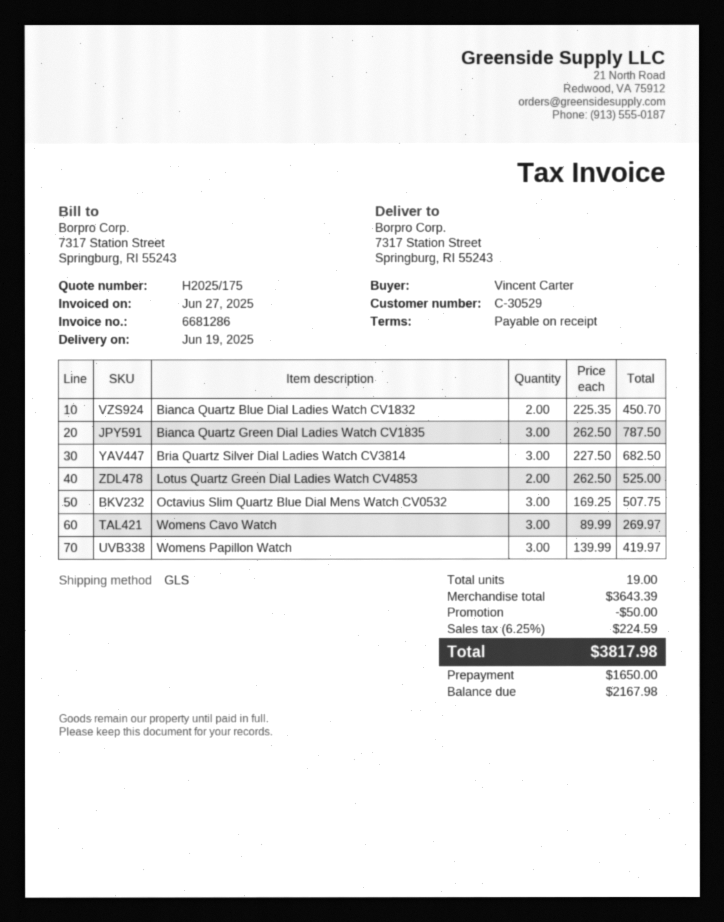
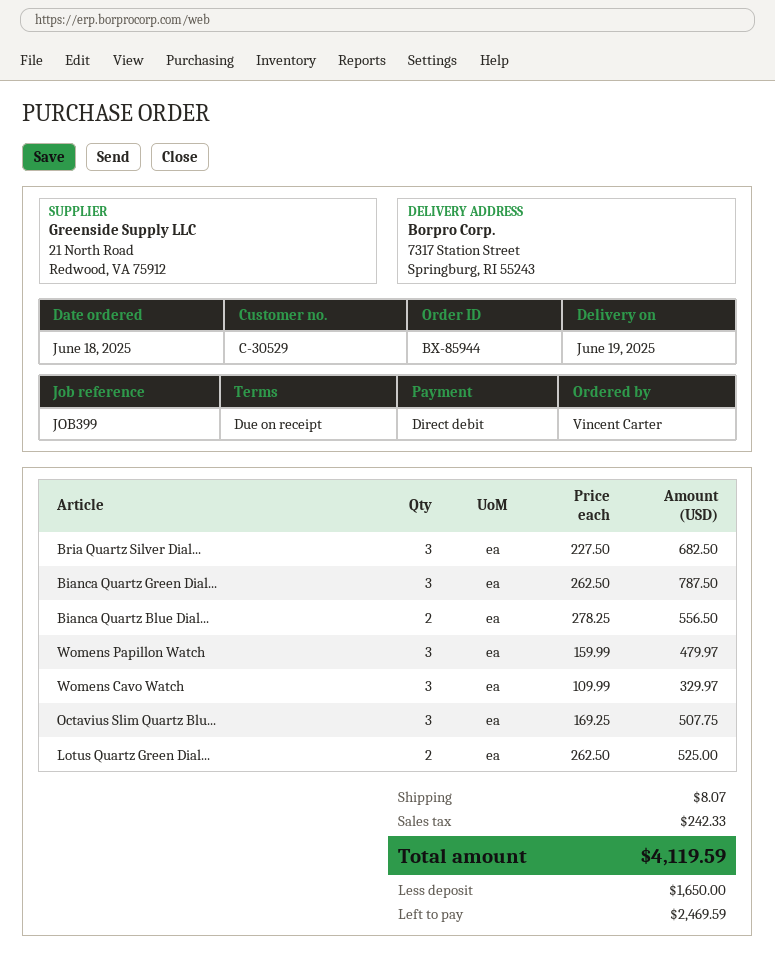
Bianca Quartz Blue Dial Ladies Watch CV1832: 2 x 225.35 = 450.70 -> 2 x 278.25 = 556.50
Womens Cavo Watch: 3 x 89.99 = 269.97 -> 3 x 109.99 = 329.97
Womens Papillon Watch: 3 x 139.99 = 419.97 -> 3 x 159.99 = 479.97
discount: 50.00 -> none
shipping: none -> 8.07
tax: 224.59 -> 242.33
total: 3817.98 -> 4119.59
balance: 2167.98 -> 2469.59

